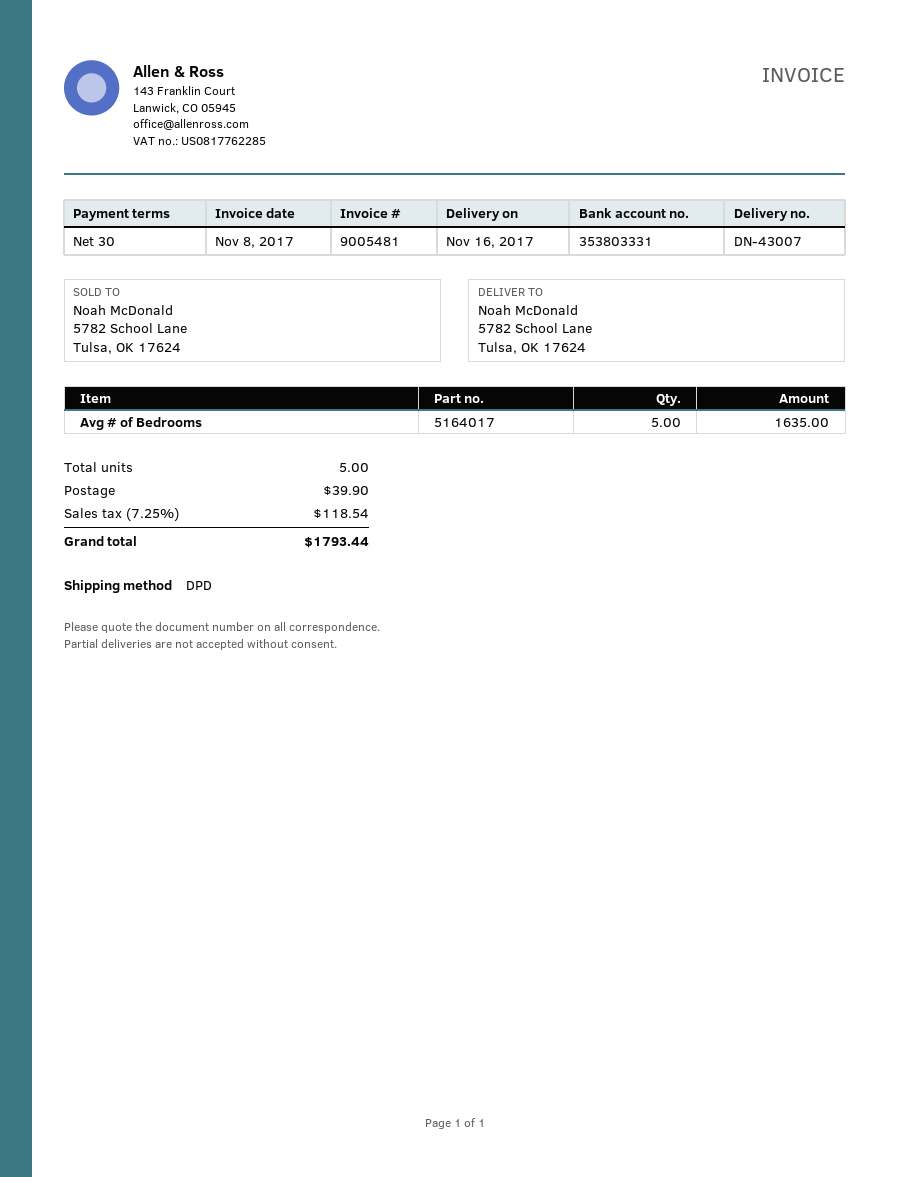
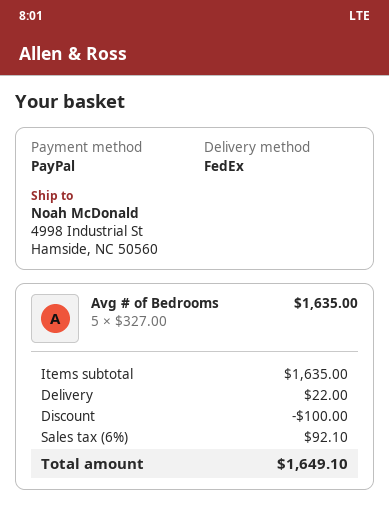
shipping method: DPD -> FedEx
ship to: 5782 School Lane, Tulsa, OK 17624 -> 4998 Industrial St, Hamside, NC 50560
discount: none -> 100.00
shipping: 39.90 -> 22.00
tax: 7.25% = 118.54 -> 6% = 92.10
total: 1793.44 -> 1649.10

